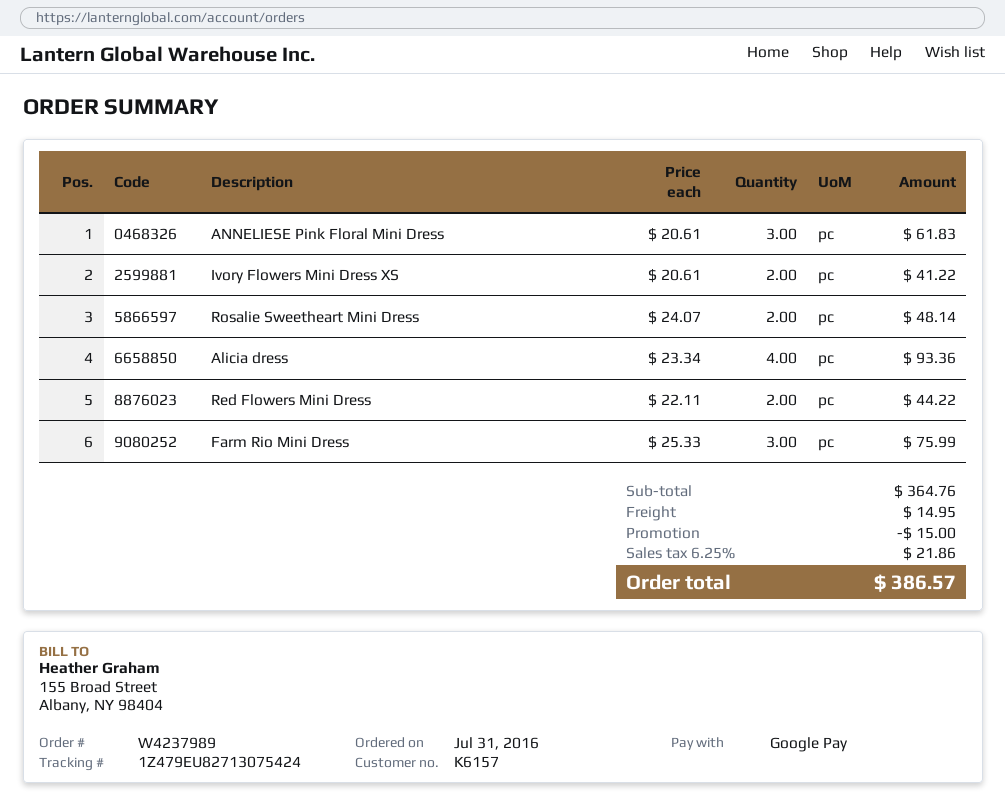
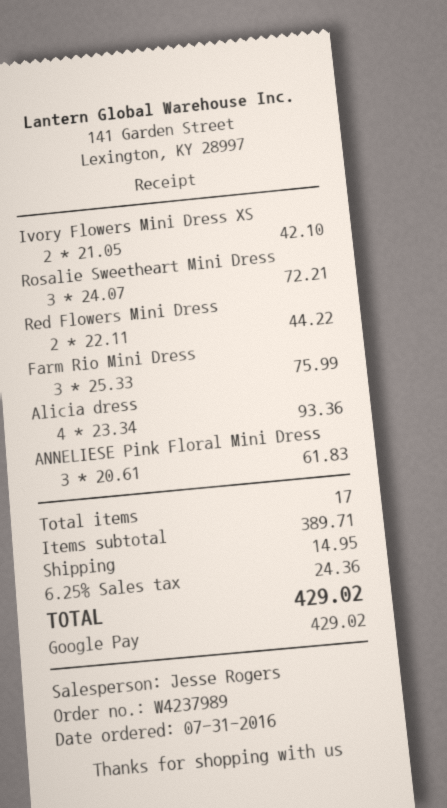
Ivory Flowers Mini Dress XS: 2 x 20.61 = 41.22 -> 2 x 21.05 = 42.10
Rosalie Sweetheart Mini Dress: 2 x 24.07 = 48.14 -> 3 x 24.07 = 72.21
subtotal: 364.76 -> 389.71
discount: 15.00 -> none
tax: 6.25% = 21.86 -> 6.25% = 24.36
total: 386.57 -> 429.02

